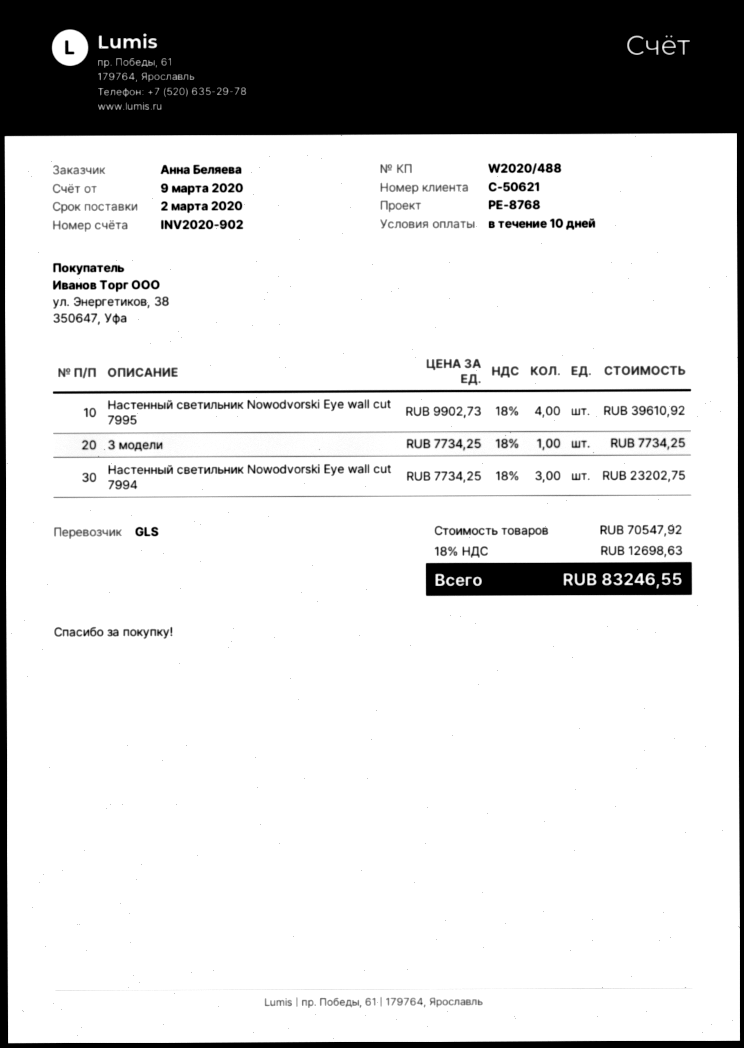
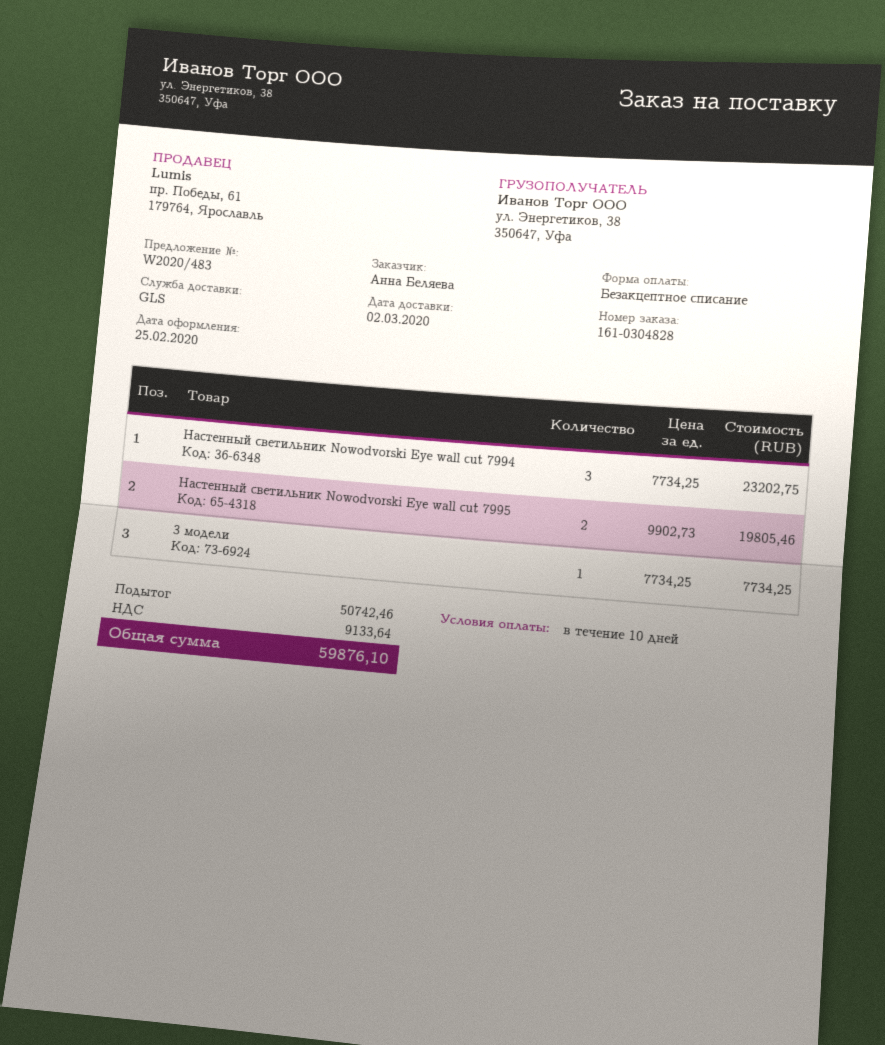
quote number: W2020/488 -> W2020/483
Настенный светильник Nowodvorski Eye wall cut 7995: 4 x 9902.73 = 39610.92 -> 2 x 9902.73 = 19805.46
subtotal: 70547.92 -> 50742.46
tax: 12698.63 -> 9133.64
total: 83246.55 -> 59876.10

